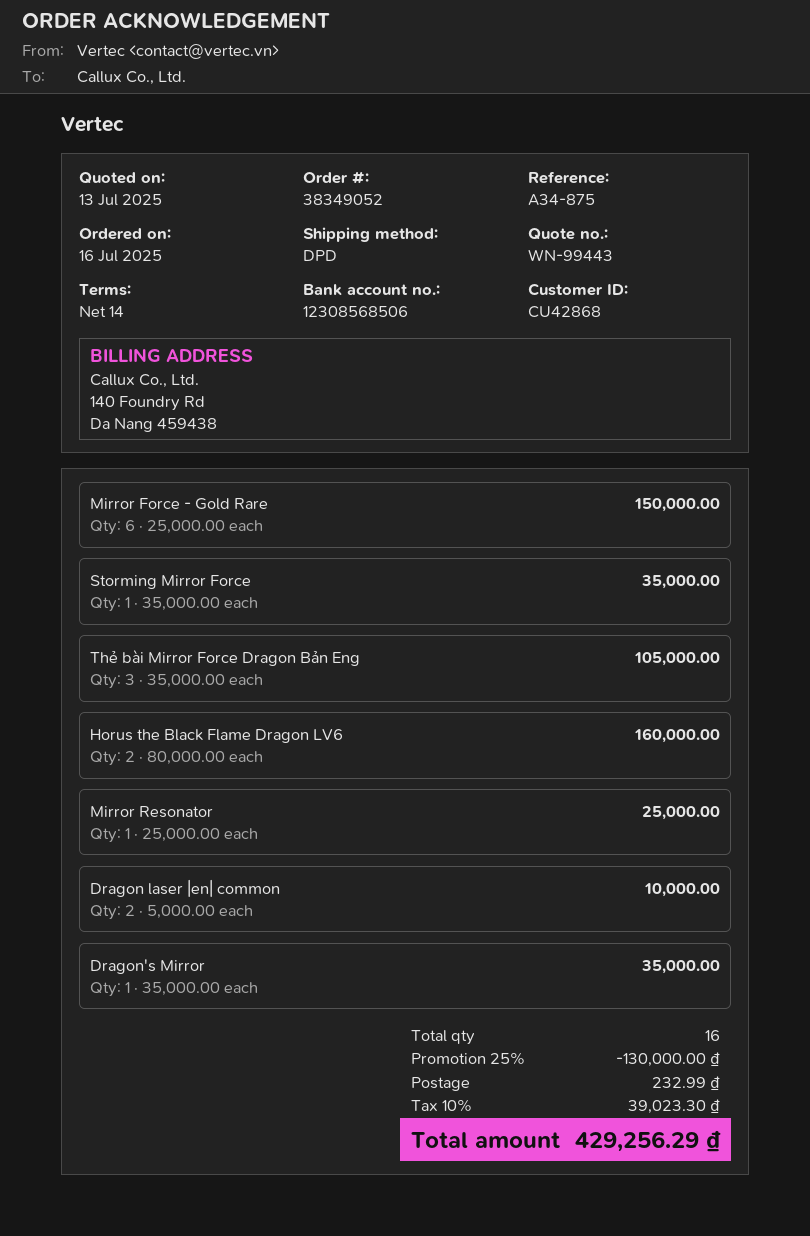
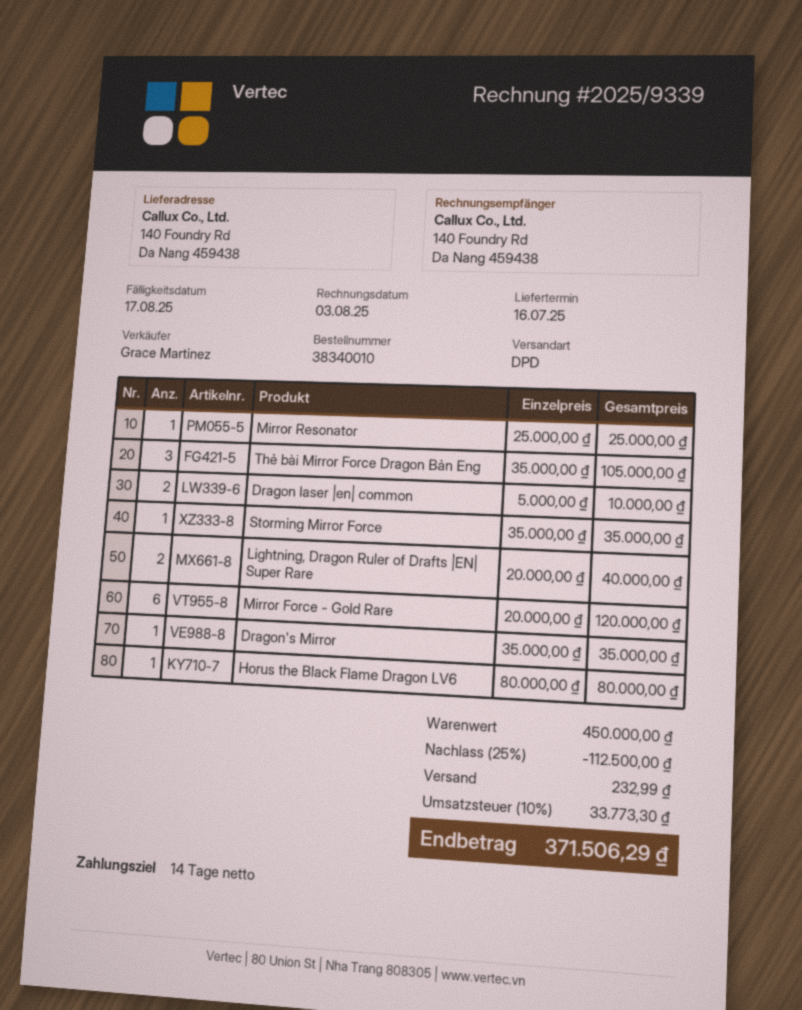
order number: 38349052 -> 38340010
Mirror Force - Gold Rare: 6 x 25000.00 = 150000.00 -> 6 x 20000.00 = 120000.00
Horus the Black Flame Dragon LV6: 2 x 80000.00 = 160000.00 -> 1 x 80000.00 = 80000.00
Lightning, Dragon Ruler of Drafts |EN| Super Rare: none -> 2 x 20000.00 = 40000.00
discount: 25% = 130000.00 -> 25% = 112500.00
tax: 10% = 39023.30 -> 10% = 33773.30
total: 429256.29 -> 371506.29

